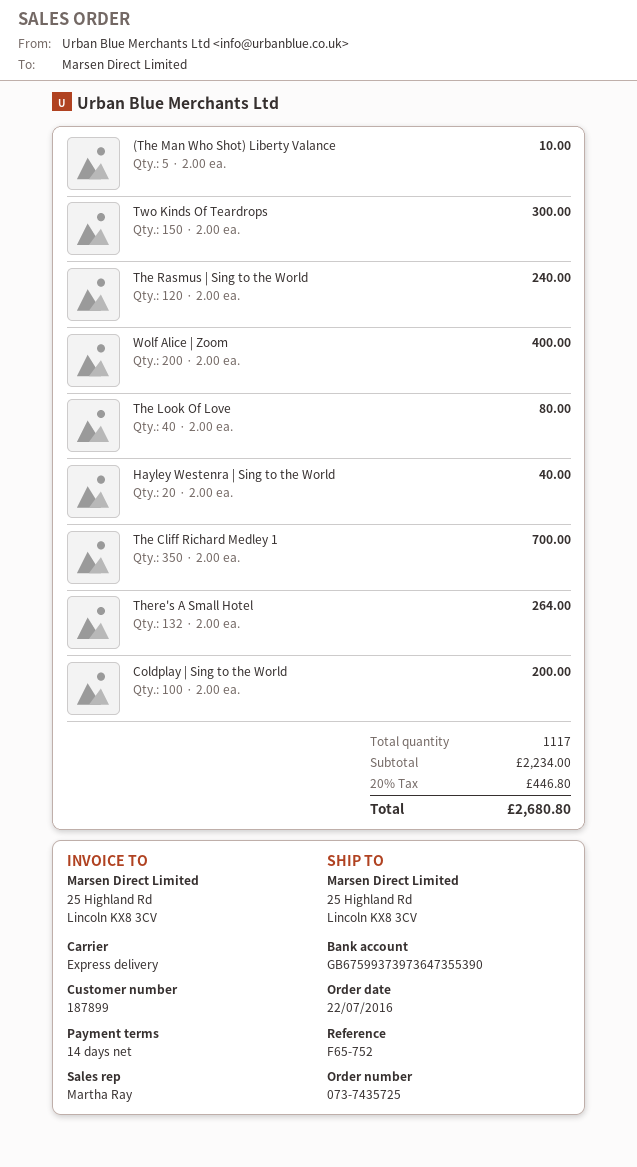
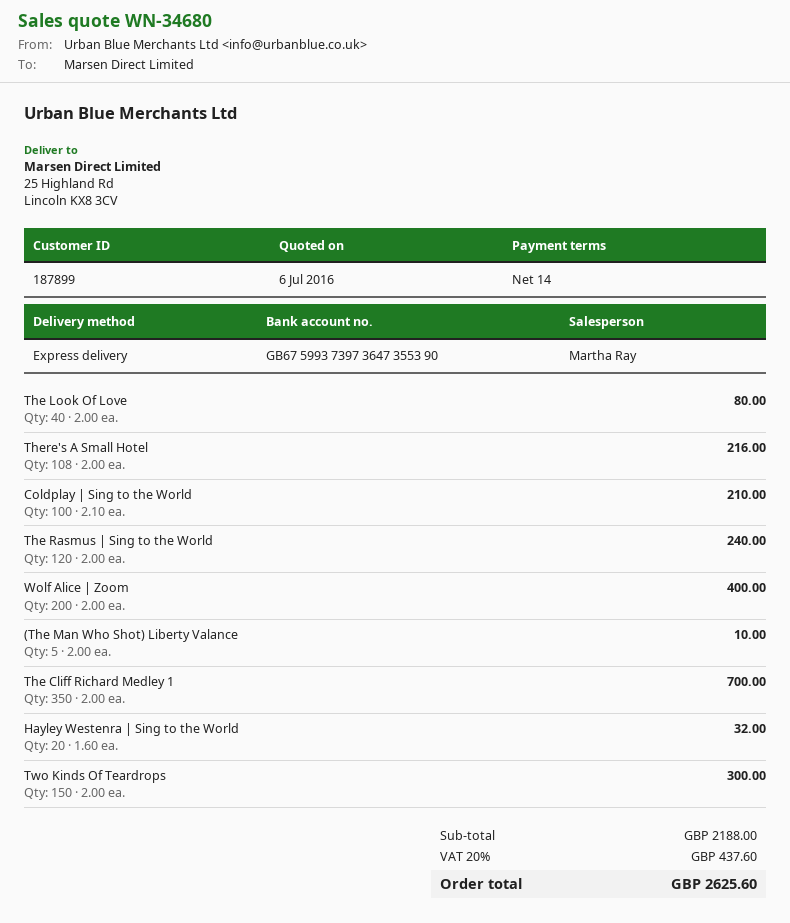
Hayley Westenra | Sing to the World: 20 x 2.00 = 40.00 -> 20 x 1.60 = 32.00
There's A Small Hotel: 132 x 2.00 = 264.00 -> 108 x 2.00 = 216.00
Coldplay | Sing to the World: 100 x 2.00 = 200.00 -> 100 x 2.10 = 210.00
subtotal: 2234.00 -> 2188.00
tax: 20% = 446.80 -> 20% = 437.60
total: 2680.80 -> 2625.60

